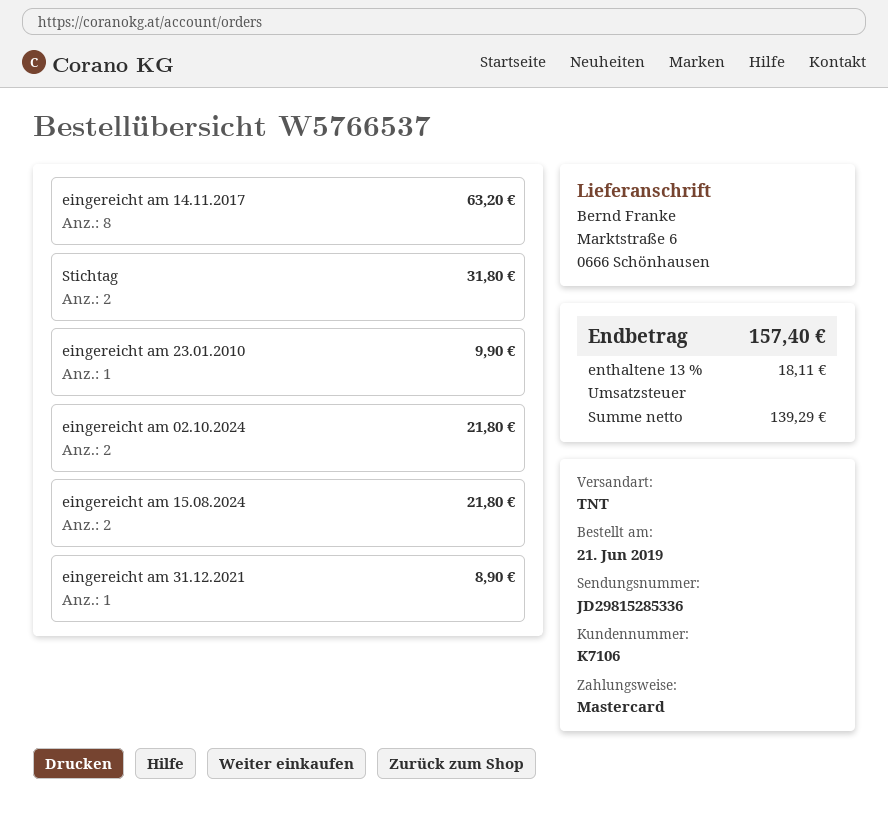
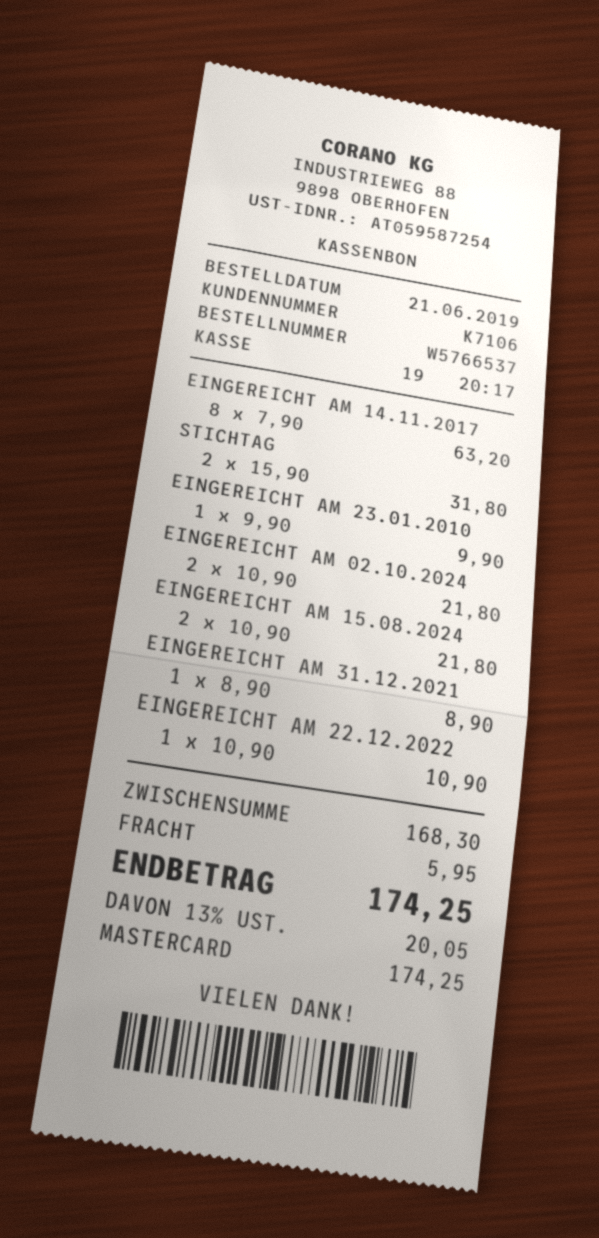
EINGEREICHT AM 22.12.2022: none -> 1 for 10.90
shipping: none -> 5.95
tax: 13% = 18.11 -> 13% = 20.05
total: 157.40 -> 174.25

